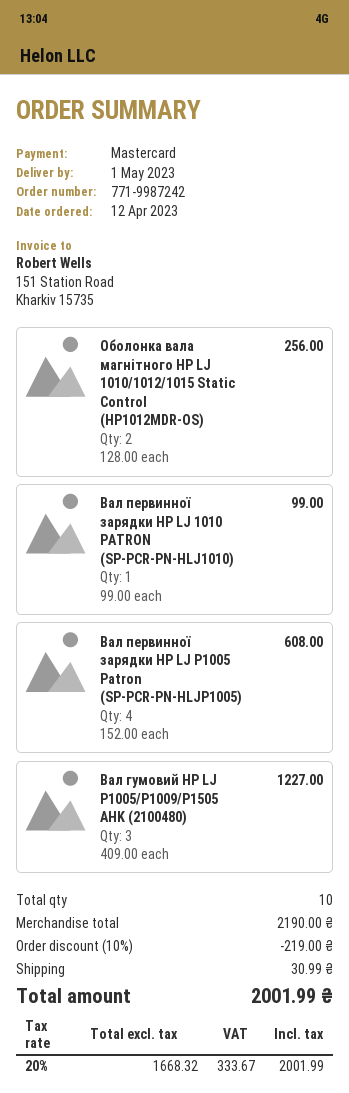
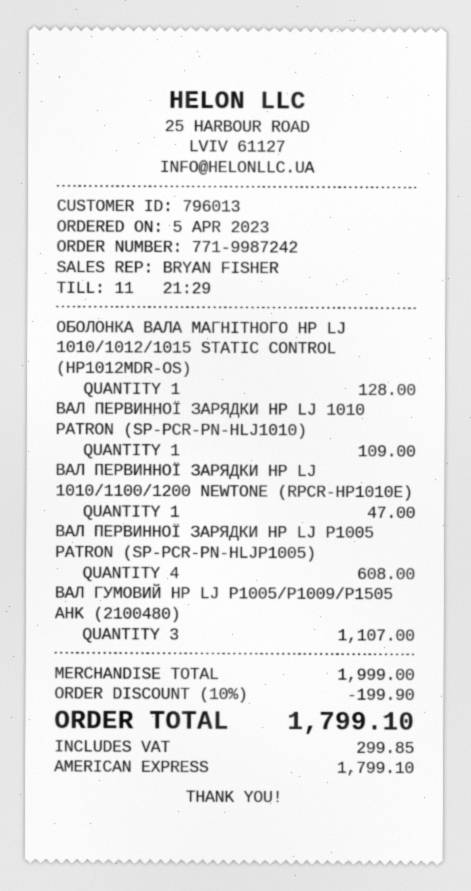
order date: 2023-04-12 -> 2023-04-05
payment method: Mastercard -> American Express
Оболонка вала магнітного HP LJ 1010/1012/1015 Static Control (HP1012MDR-OS): 2 for 256.00 -> 1 for 128.00
Вал первинної зарядки HP LJ 1010 PATRON (SP-PCR-PN-HLJ1010): 1 for 99.00 -> 1 for 109.00
Вал гумовий HP LJ P1005/P1009/P1505 AHK (2100480): 3 for 1227.00 -> 3 for 1107.00
ВАЛ ПЕРВИННОЇ ЗАРЯДКИ HP LJ 1010/1100/1200 NEWTONE (RPCR-HP1010E): none -> 1 for 47.00
subtotal: 2190.00 -> 1999.00
discount: 10% = 219.00 -> 10% = 199.90
shipping: 30.99 -> none
tax: 333.67 -> 299.85
total: 2001.99 -> 1799.10

